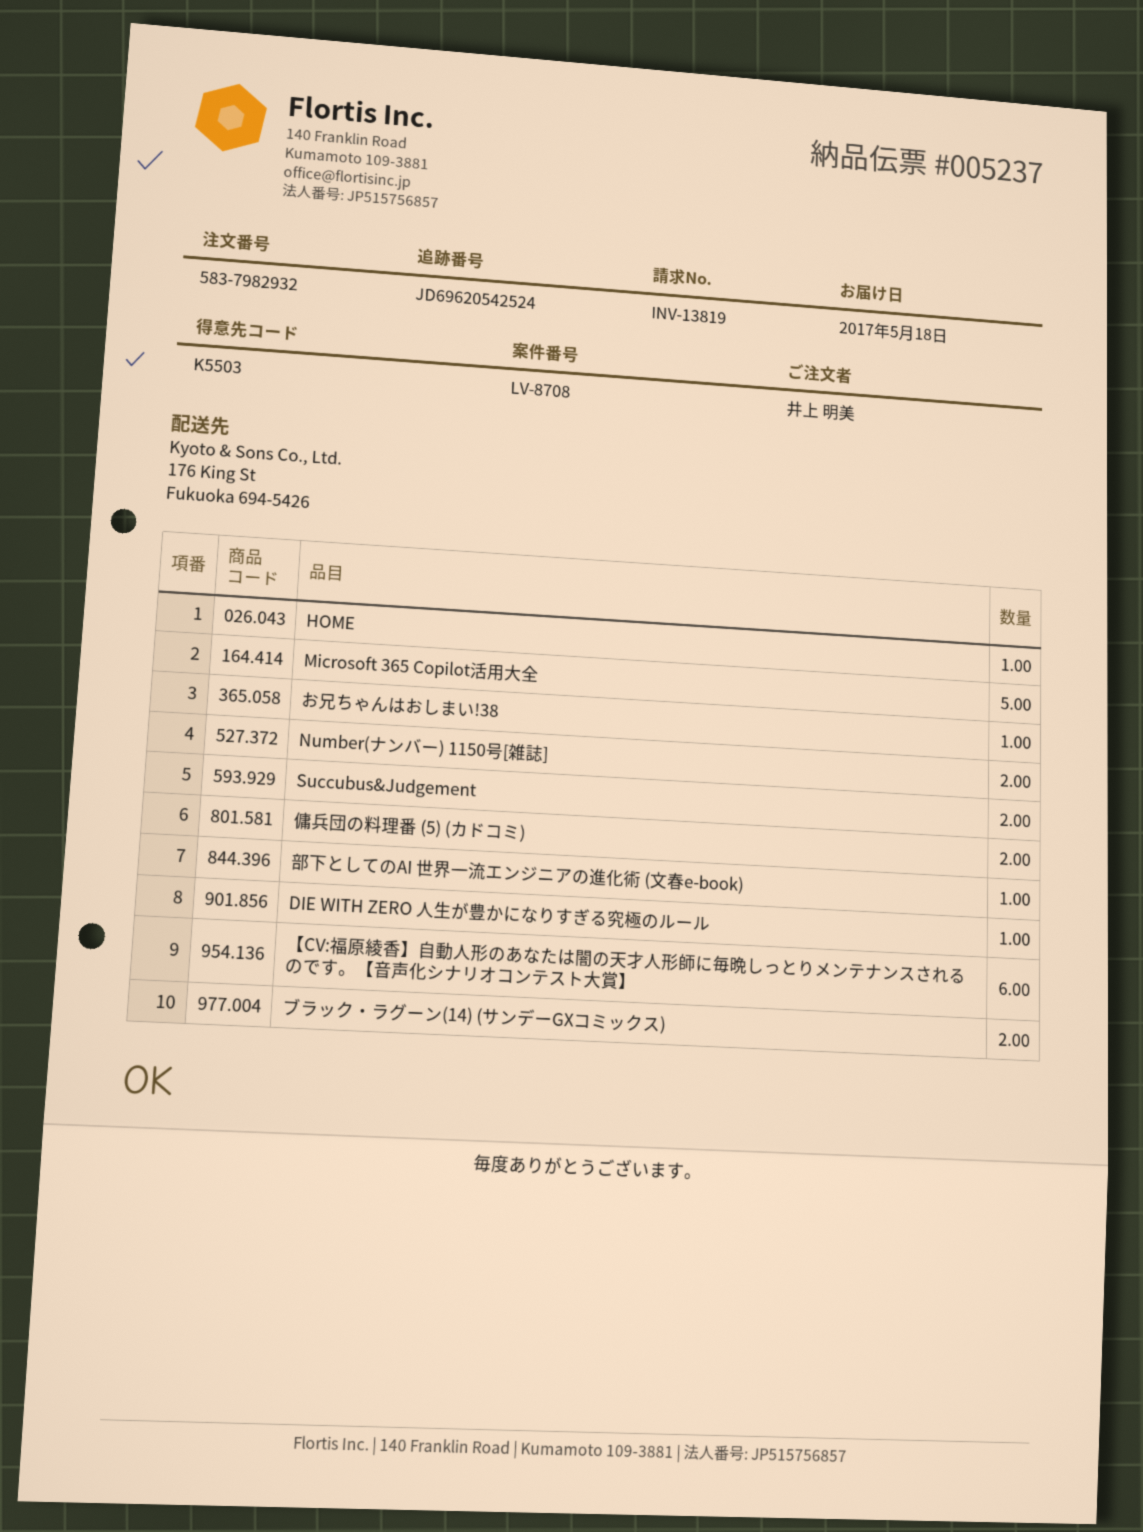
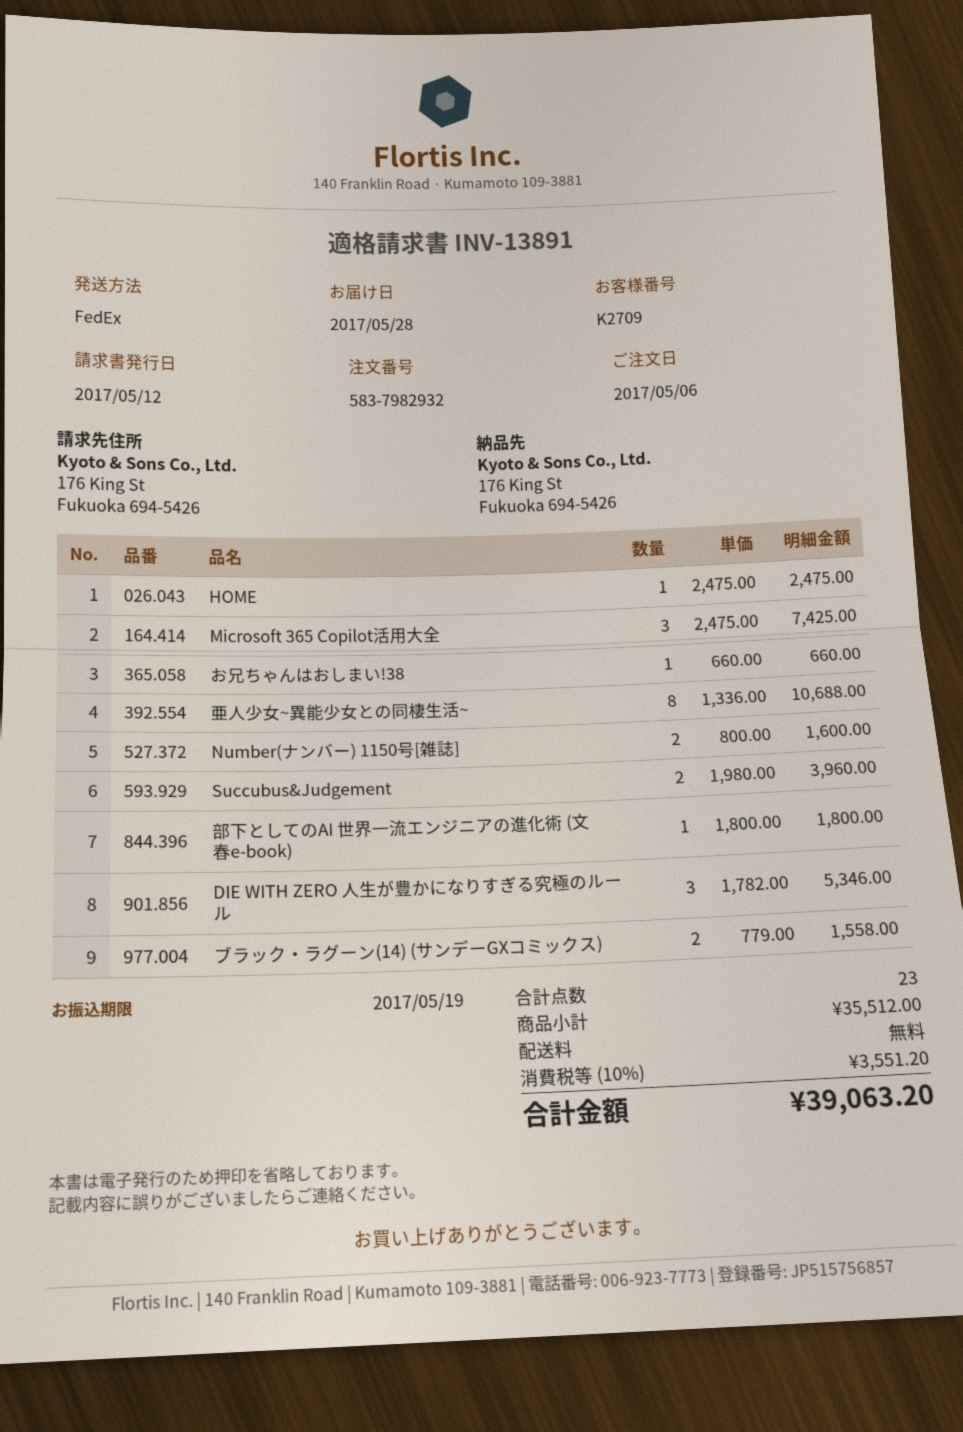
delivery date: 2017-05-18 -> 2017-05-28
invoice number: INV-13819 -> INV-13891
customer number: K5503 -> K2709
Microsoft 365 Copilot活用大全: 5 -> 3
傭兵団の料理番 (5) (カドコミ): 2 -> none
DIE WITH ZERO 人生が豊かになりすぎる究極のルール: 1 -> 3
【CV:福原綾香】自動人形のあなたは闇の天才人形師に毎晩しっとりメンテナンスされるのです。【音声化シナリオコンテスト大賞】: 6 -> none
亜人少女~異能少女との同棲生活~: none -> 8

